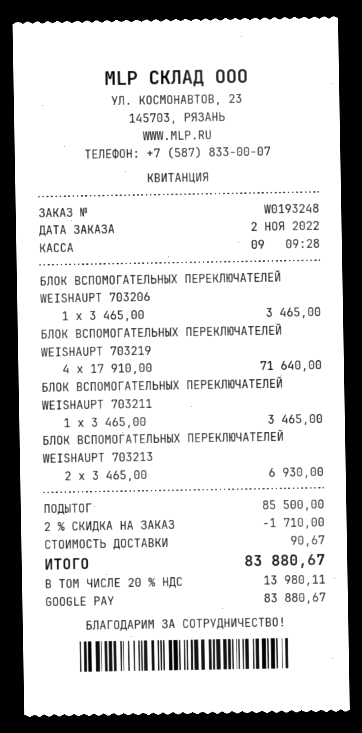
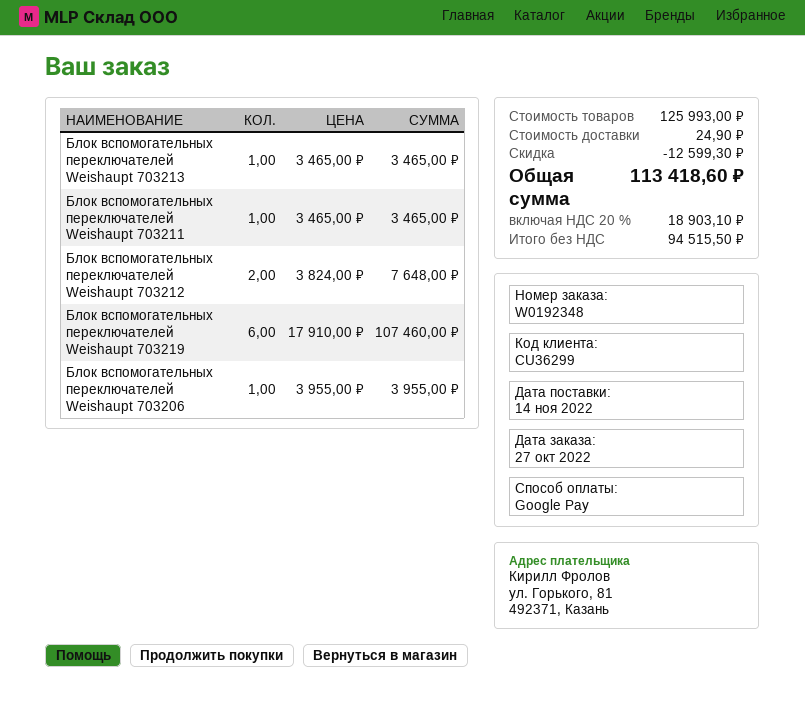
order number: W0193248 -> W0192348
order date: 2022-11-02 -> 2022-10-27
БЛОК ВСПОМОГАТЕЛЬНЫХ ПЕРЕКЛЮЧАТЕЛЕЙ WEISHAUPT 703206: 1 x 3465.00 = 3465.00 -> 1 x 3955.00 = 3955.00
БЛОК ВСПОМОГАТЕЛЬНЫХ ПЕРЕКЛЮЧАТЕЛЕЙ WEISHAUPT 703219: 4 x 17910.00 = 71640.00 -> 6 x 17910.00 = 107460.00
БЛОК ВСПОМОГАТЕЛЬНЫХ ПЕРЕКЛЮЧАТЕЛЕЙ WEISHAUPT 703213: 2 x 3465.00 = 6930.00 -> 1 x 3465.00 = 3465.00
Блок вспомогательных переключателей Weishaupt 703212: none -> 2 x 3824.00 = 7648.00
subtotal: 85500.00 -> 125993.00
discount: 1710.00 -> 12599.30
shipping: 90.67 -> 24.90
tax: 20% = 13980.11 -> 20% = 18903.10
total: 83880.67 -> 113418.60

